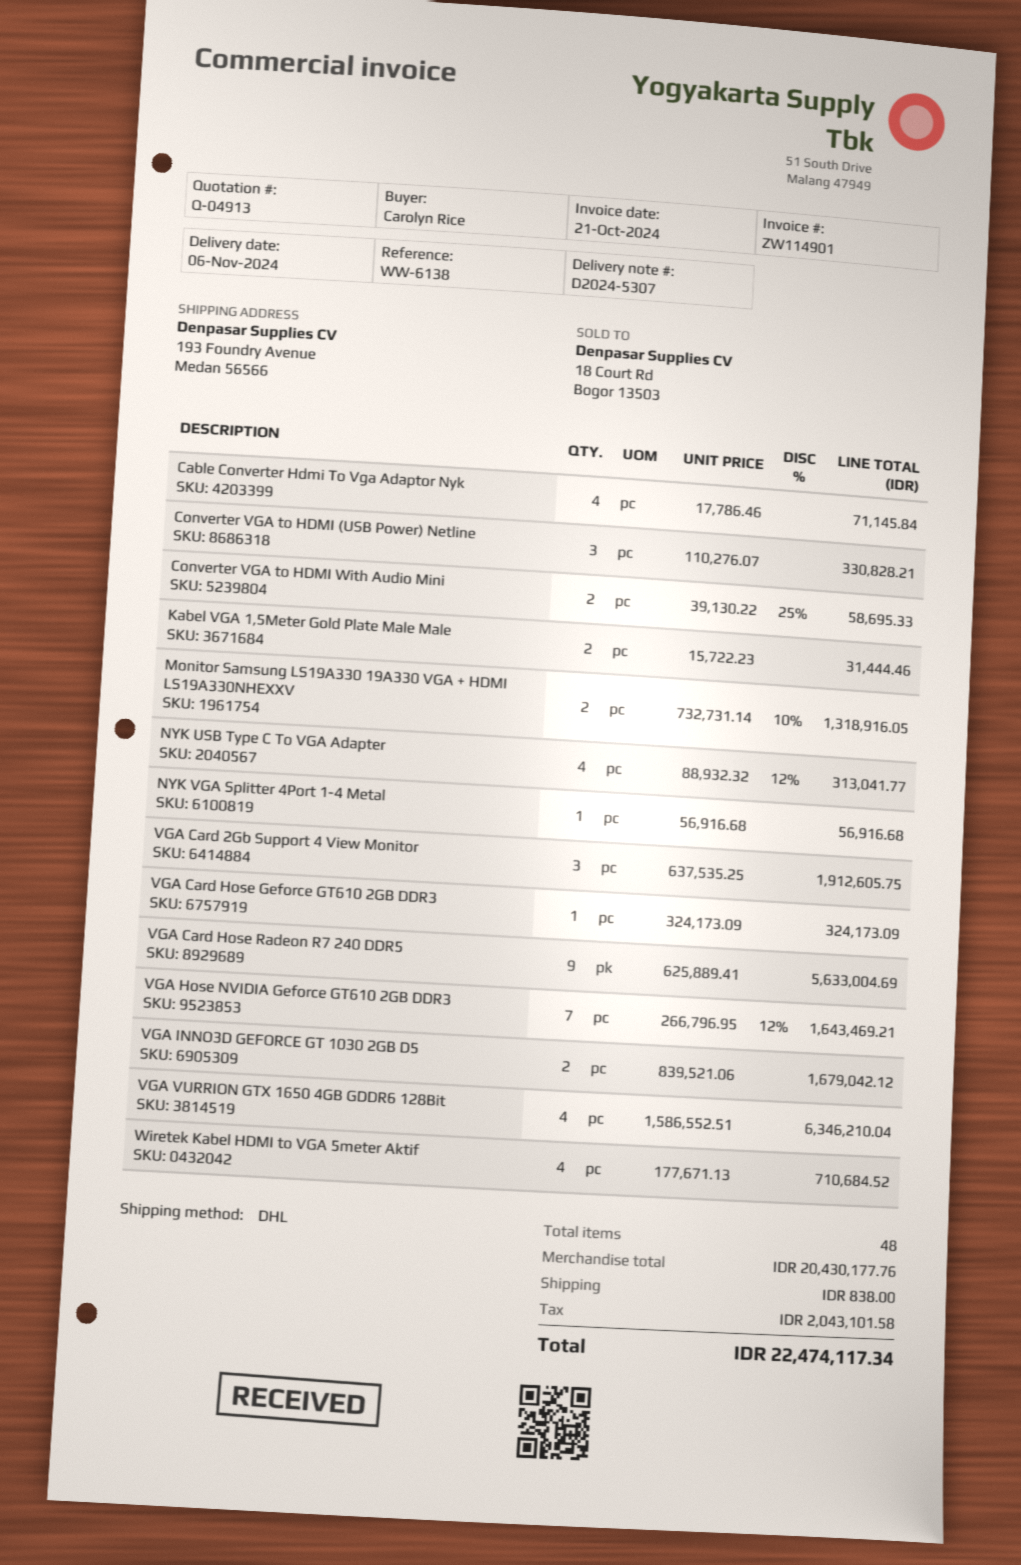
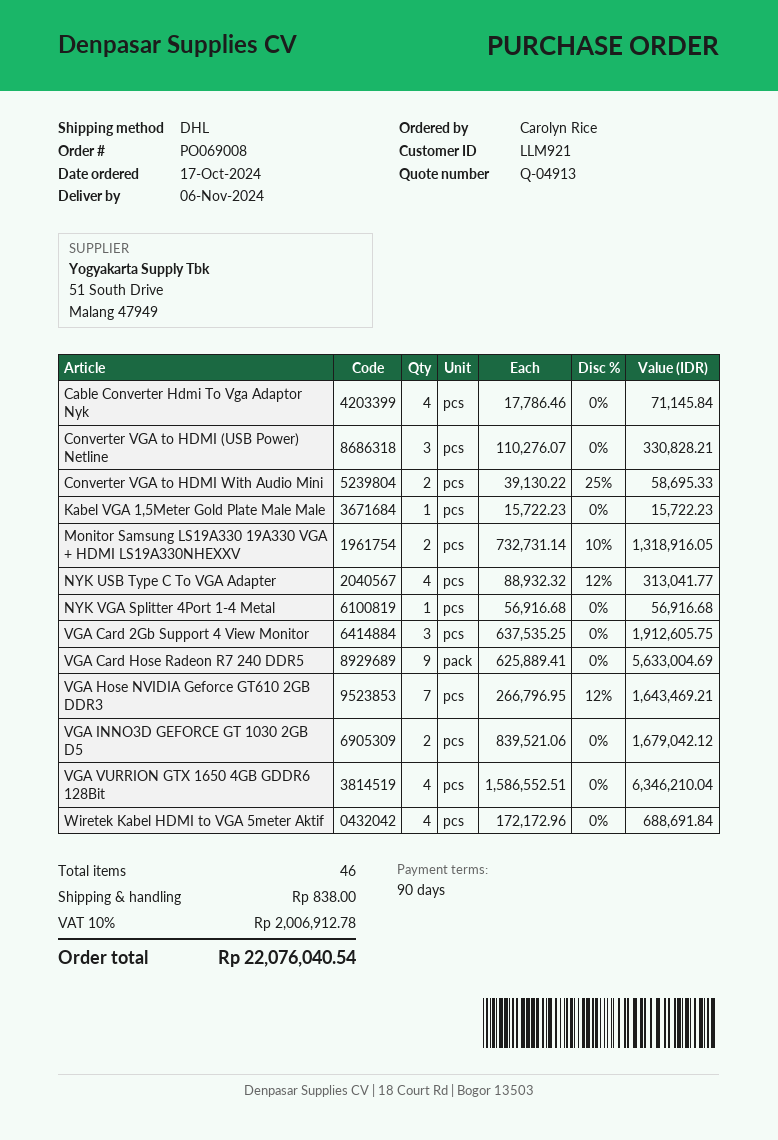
Kabel VGA 1,5Meter Gold Plate Male Male: 2 x 15722.23 = 31444.46 -> 1 x 15722.23 = 15722.23
VGA Card Hose Geforce GT610 2GB DDR3: 1 x 324173.09 = 324173.09 -> none
Wiretek Kabel HDMI to VGA 5meter Aktif: 4 x 177671.13 = 710684.52 -> 4 x 172172.96 = 688691.84
total quantity: 48 -> 46
tax: 2043101.58 -> 2006912.78
total: 22474117.34 -> 22076040.54

